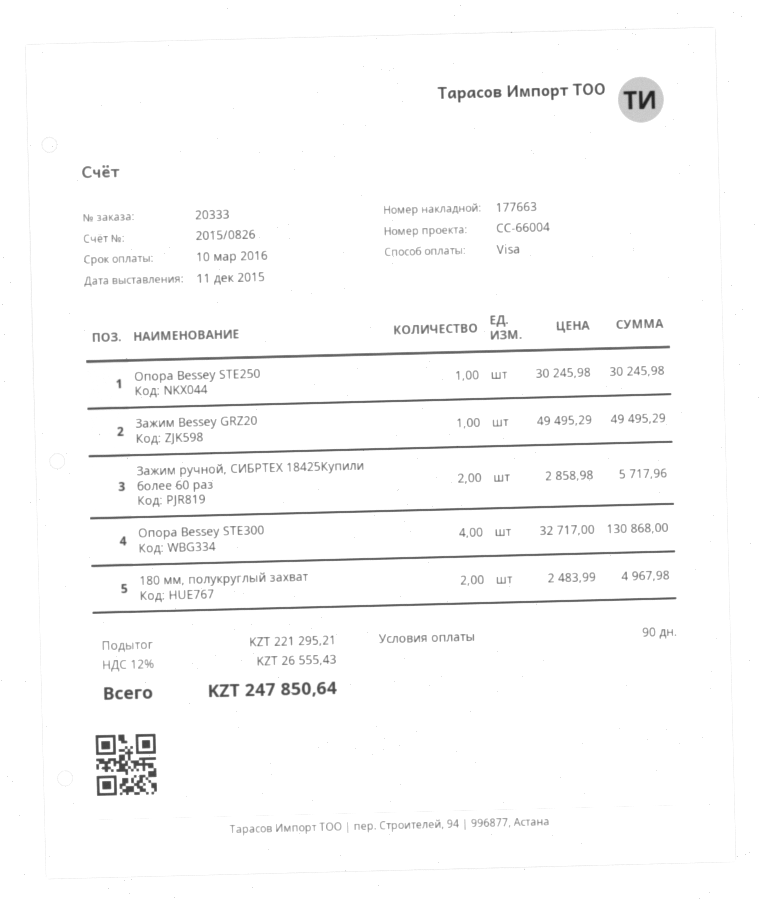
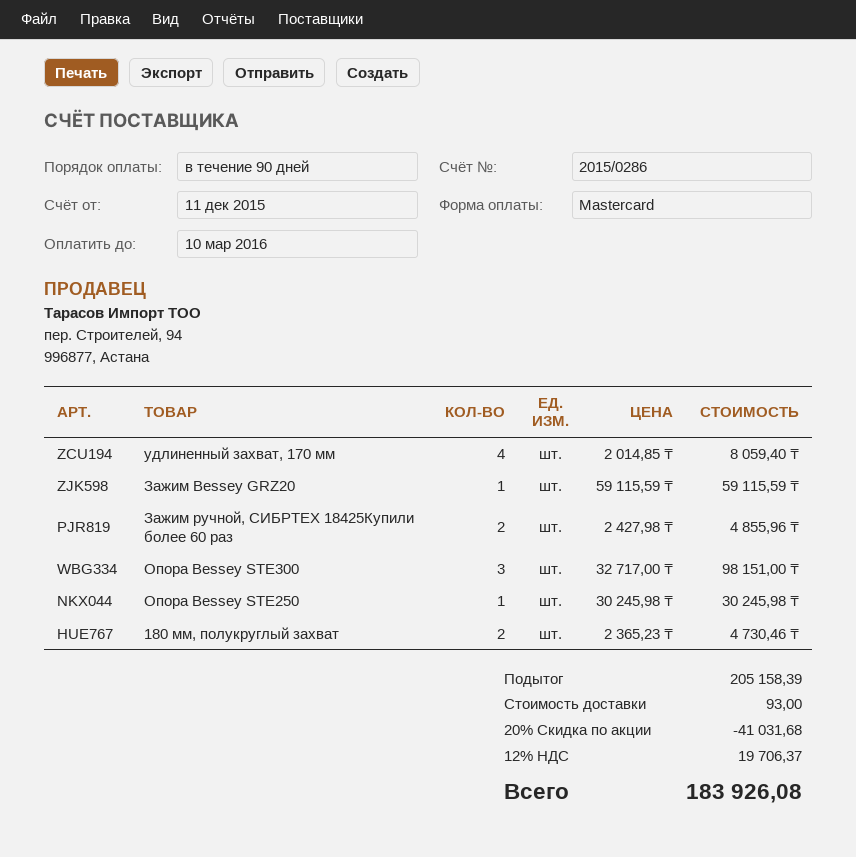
invoice number: 2015/0826 -> 2015/0286
payment method: Visa -> Mastercard
Зажим Bessey GRZ20: 1 x 49495.29 = 49495.29 -> 1 x 59115.59 = 59115.59
Зажим ручной, СИБРТЕХ 18425Купили более 60 раз: 2 x 2858.98 = 5717.96 -> 2 x 2427.98 = 4855.96
Опора Bessey STE300: 4 x 32717.00 = 130868.00 -> 3 x 32717.00 = 98151.00
180 мм, полукруглый захват: 2 x 2483.99 = 4967.98 -> 2 x 2365.23 = 4730.46
удлиненный захват, 170 мм: none -> 4 x 2014.85 = 8059.40
subtotal: 221295.21 -> 205158.39
discount: none -> 20% = 41031.68
shipping: none -> 93.00
tax: 12% = 26555.43 -> 12% = 19706.37
total: 247850.64 -> 183926.08

